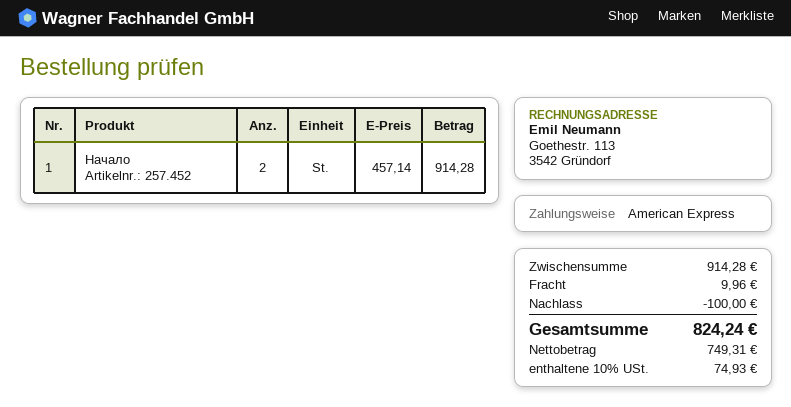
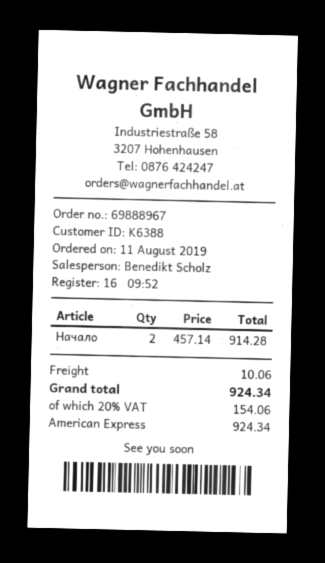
discount: 100.00 -> none
shipping: 9.96 -> 10.06
tax: 10% = 74.93 -> 20% = 154.06
total: 824.24 -> 924.34

